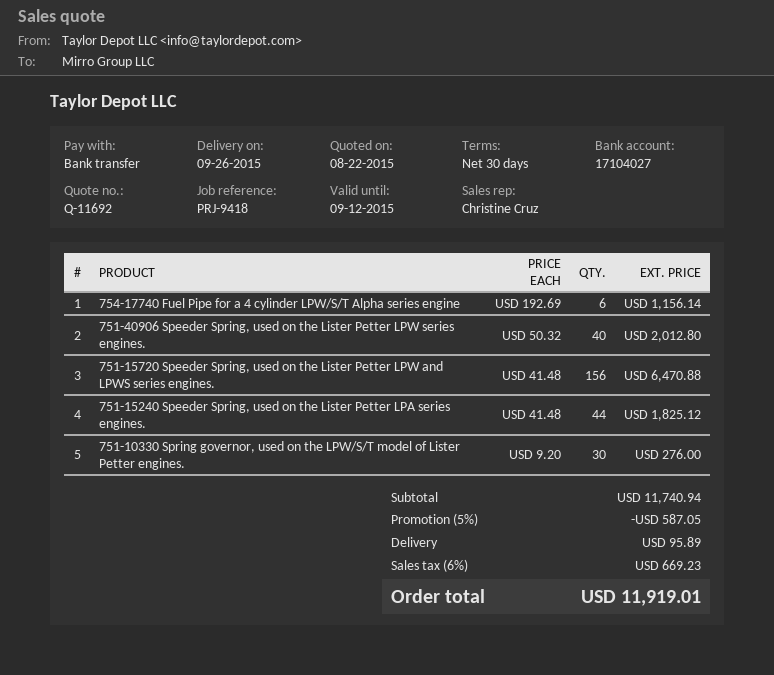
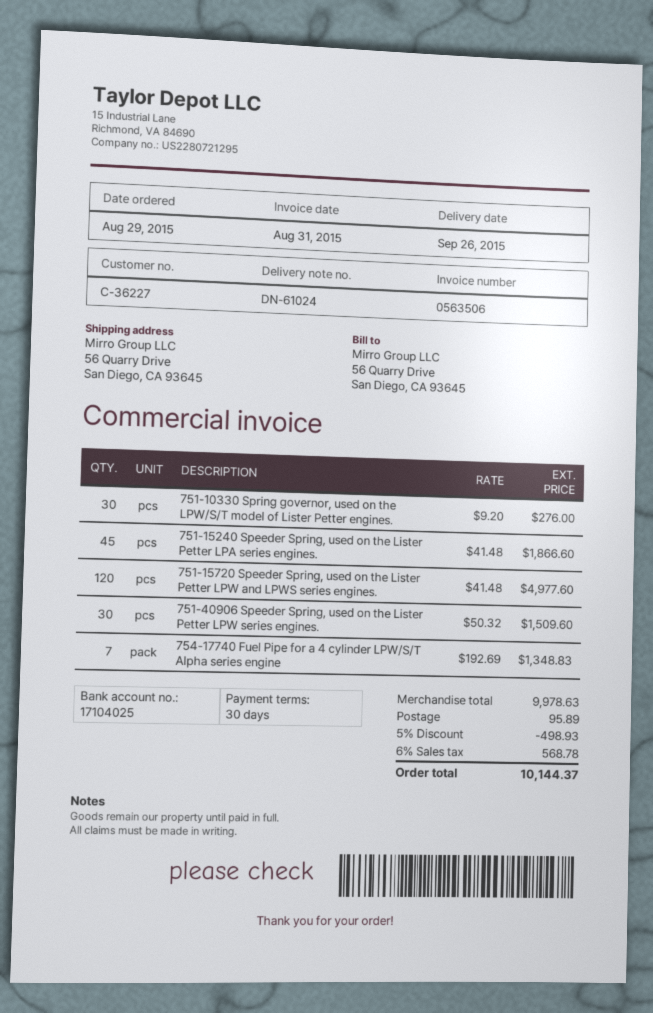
bank account: 17104027 -> 17104025
754-17740 Fuel Pipe for a 4 cylinder LPW/S/T Alpha series engine: 6 x 192.69 = 1156.14 -> 7 x 192.69 = 1348.83
751-40906 Speeder Spring, used on the Lister Petter LPW series engines.: 40 x 50.32 = 2012.80 -> 30 x 50.32 = 1509.60
751-15720 Speeder Spring, used on the Lister Petter LPW and LPWS series engines.: 156 x 41.48 = 6470.88 -> 120 x 41.48 = 4977.60
751-15240 Speeder Spring, used on the Lister Petter LPA series engines.: 44 x 41.48 = 1825.12 -> 45 x 41.48 = 1866.60
subtotal: 11740.94 -> 9978.63
discount: 5% = 587.05 -> 5% = 498.93
tax: 6% = 669.23 -> 6% = 568.78
total: 11919.01 -> 10144.37

